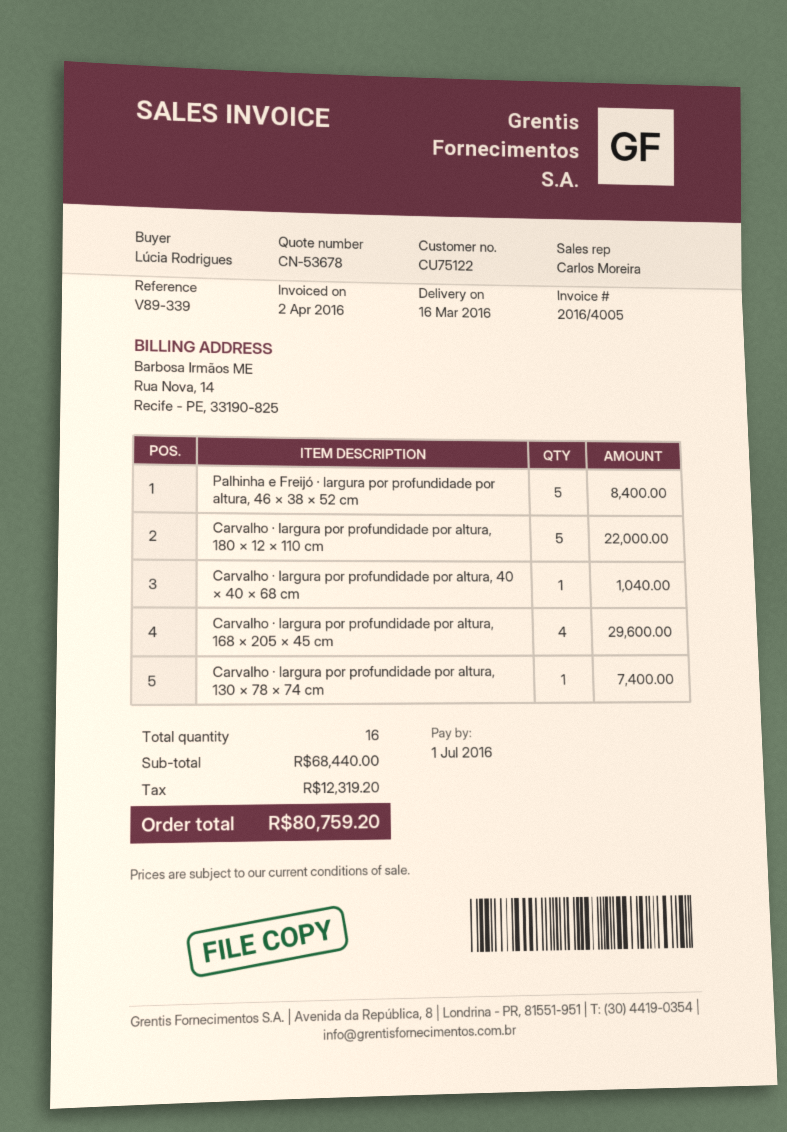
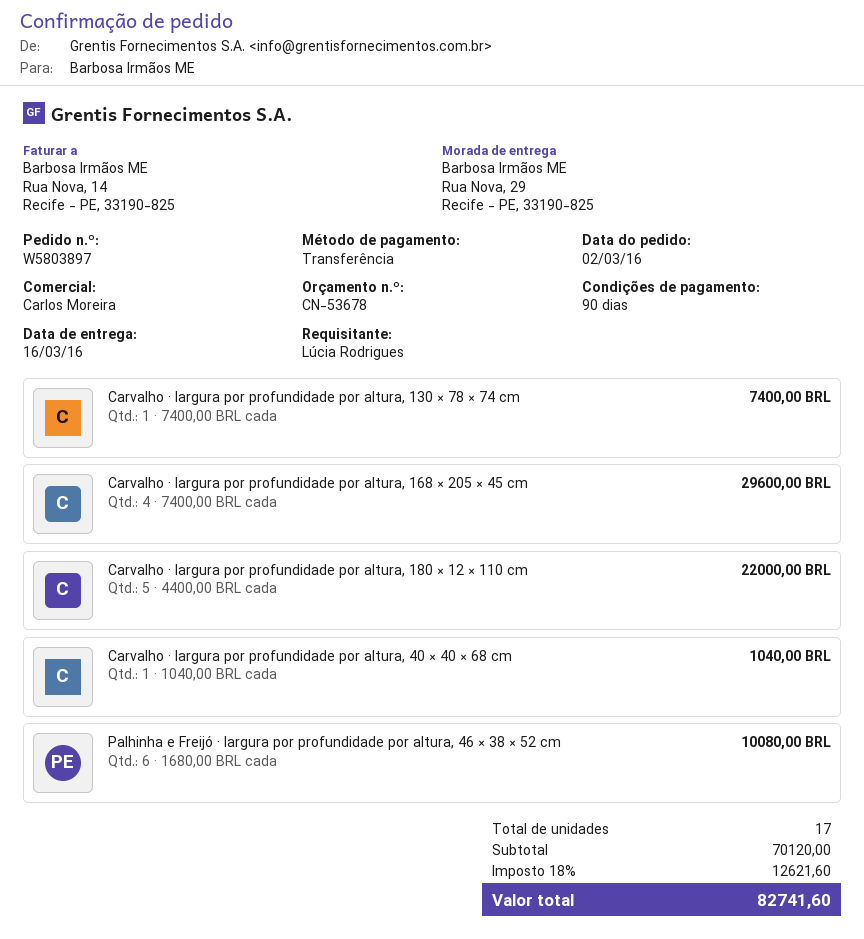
Palhinha e Freijó · largura por profundidade por altura, 46 × 38 × 52 cm: 5 for 8400.00 -> 6 for 10080.00
total quantity: 16 -> 17
subtotal: 68440.00 -> 70120.00
tax: 12319.20 -> 12621.60
total: 80759.20 -> 82741.60

